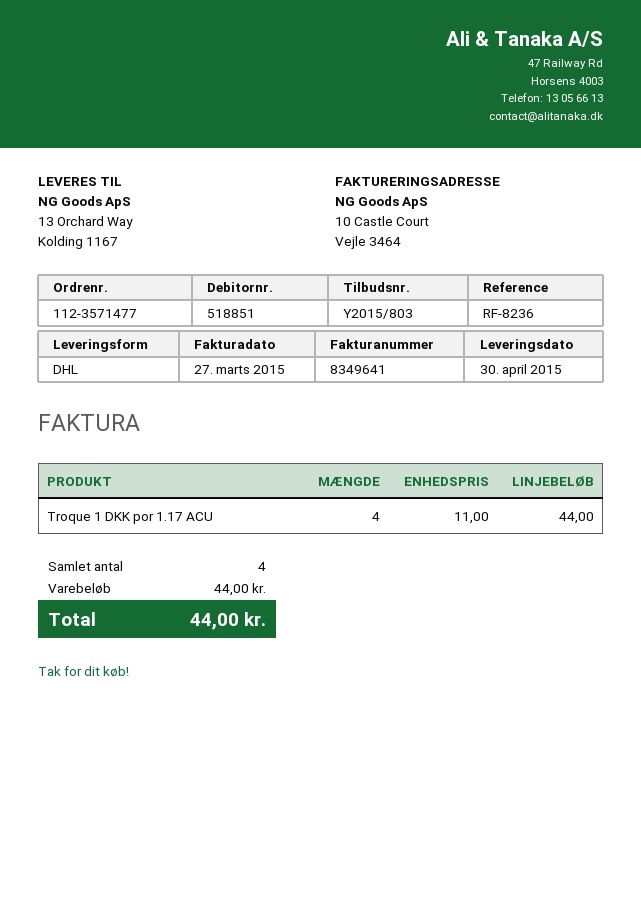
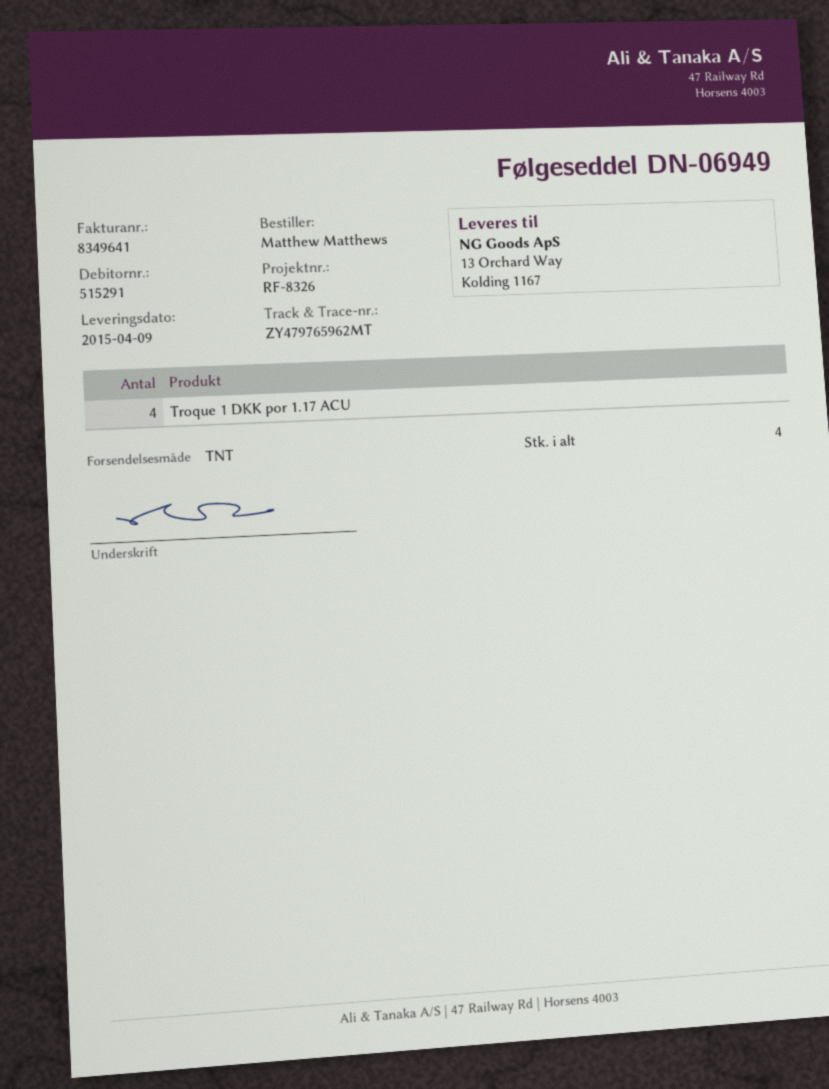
delivery date: 2015-04-30 -> 2015-04-09
customer number: 518851 -> 515291
reference: RF-8236 -> RF-8326
shipping method: DHL -> TNT

